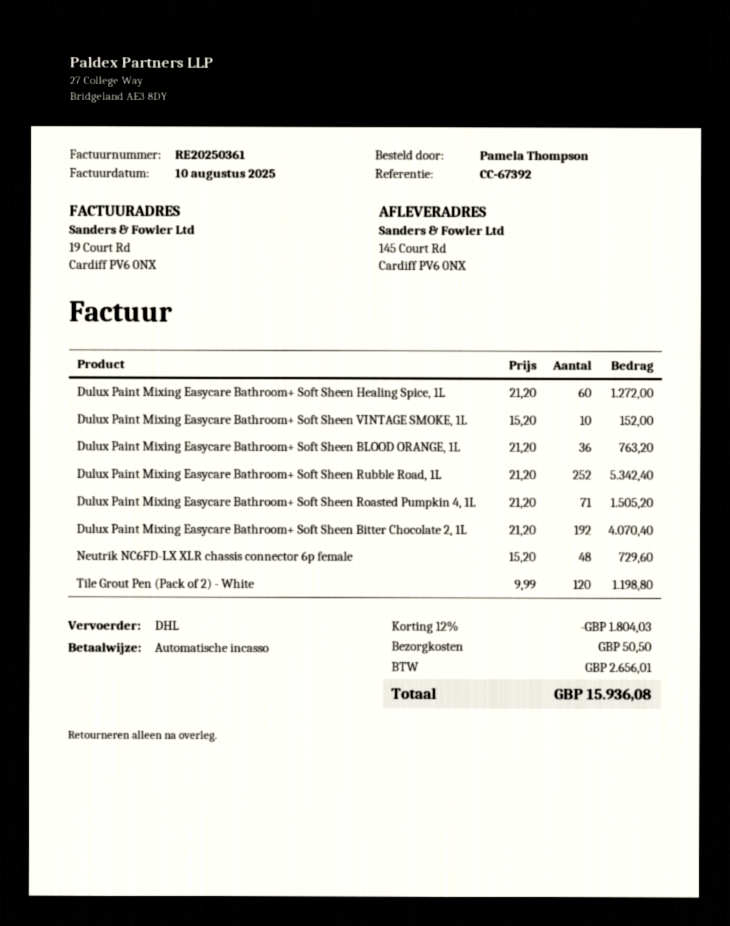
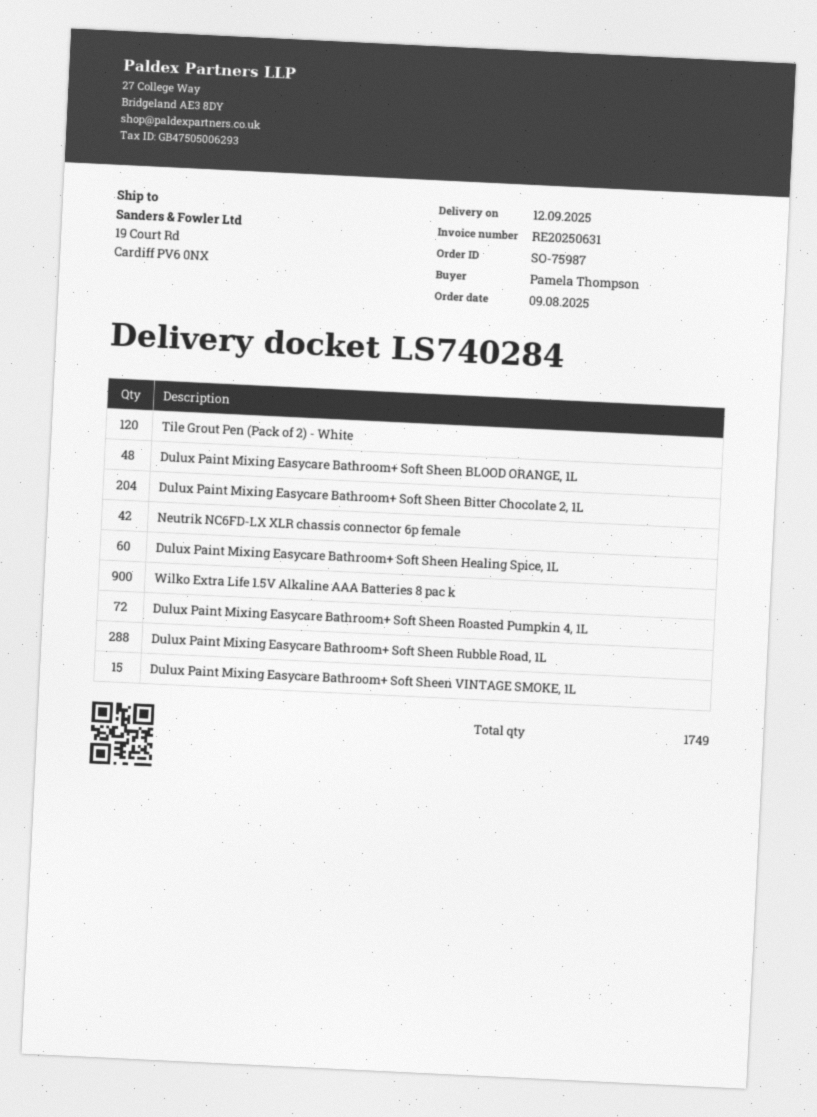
invoice number: RE20250361 -> RE20250631
ship to: 145 Court Rd, Cardiff PV6 0NX -> 19 Court Rd, Cardiff PV6 0NX
Dulux Paint Mixing Easycare Bathroom+ Soft Sheen VINTAGE SMOKE, 1L: 10 -> 15
Dulux Paint Mixing Easycare Bathroom+ Soft Sheen BLOOD ORANGE, 1L: 36 -> 48
Dulux Paint Mixing Easycare Bathroom+ Soft Sheen Rubble Road, 1L: 252 -> 288
Dulux Paint Mixing Easycare Bathroom+ Soft Sheen Roasted Pumpkin 4, 1L: 71 -> 72
Dulux Paint Mixing Easycare Bathroom+ Soft Sheen Bitter Chocolate 2, 1L: 192 -> 204
Neutrik NC6FD-LX XLR chassis connector 6p female: 48 -> 42
Wilko Extra Life 1.5V Alkaline AAA Batteries 8 pac k: none -> 900

